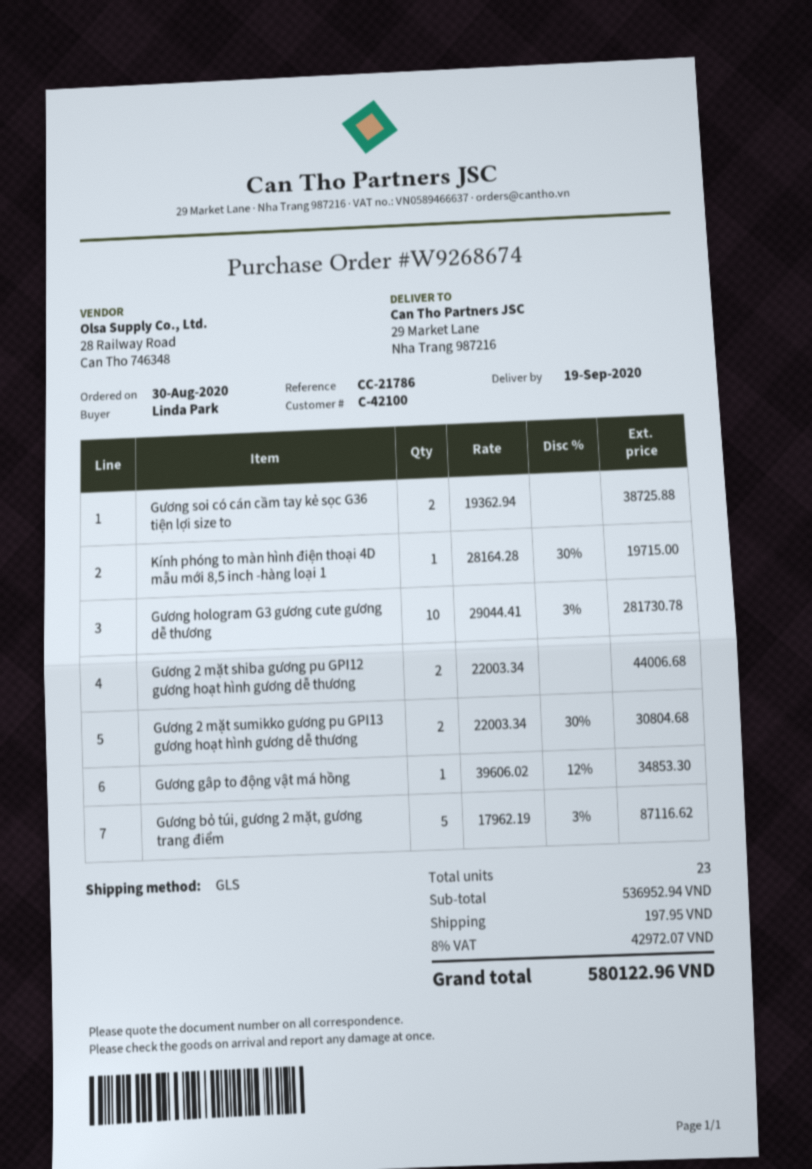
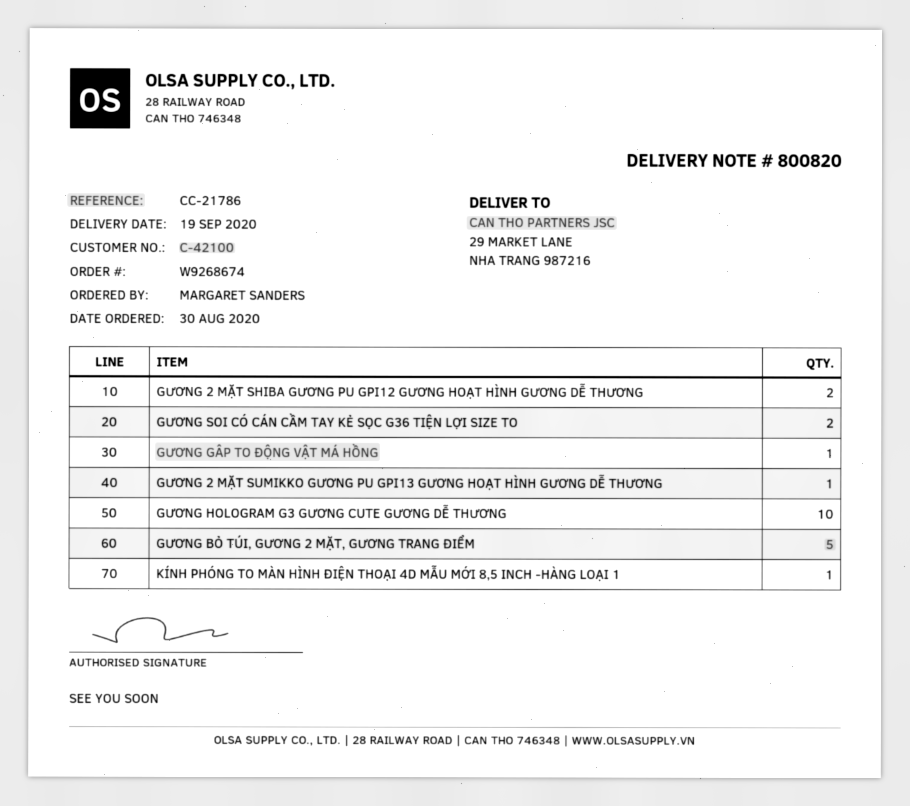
ordered by: Linda Park -> MARGARET SANDERS
Gương 2 mặt sumikko gương pu GPI13 gương hoạt hình gương dễ thương: 2 -> 1

